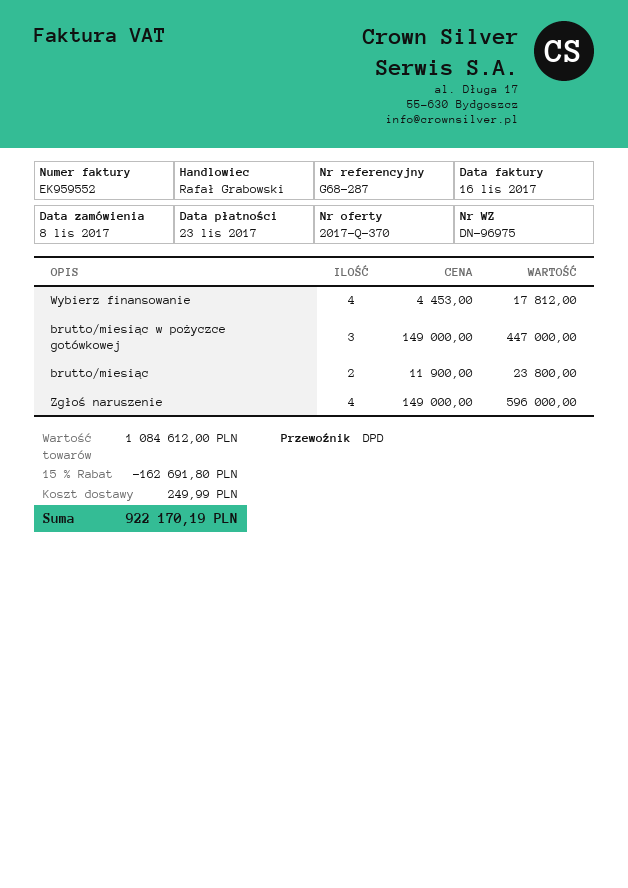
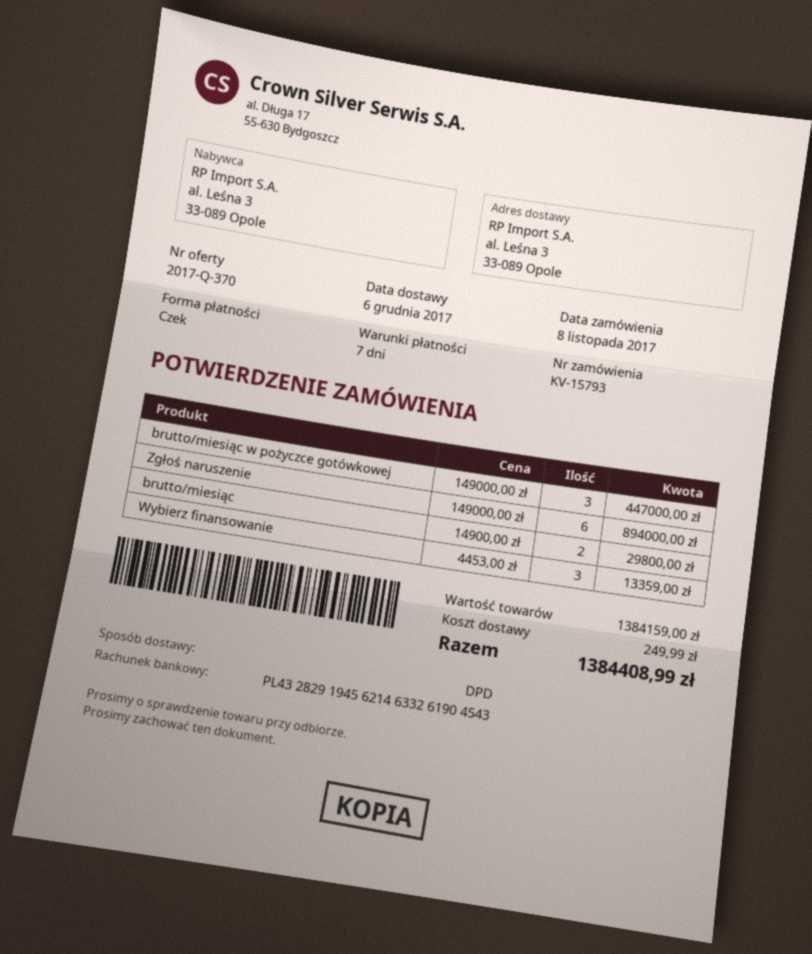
Wybierz finansowanie: 4 x 4453.00 = 17812.00 -> 3 x 4453.00 = 13359.00
brutto/miesiąc: 2 x 11900.00 = 23800.00 -> 2 x 14900.00 = 29800.00
Zgłoś naruszenie: 4 x 149000.00 = 596000.00 -> 6 x 149000.00 = 894000.00
subtotal: 1084612.00 -> 1384159.00
discount: 15% = 162691.80 -> none
total: 922170.19 -> 1384408.99

